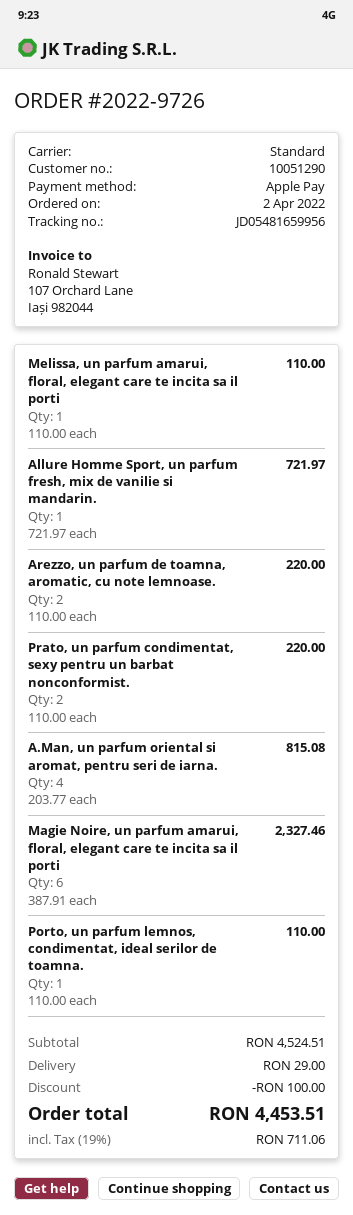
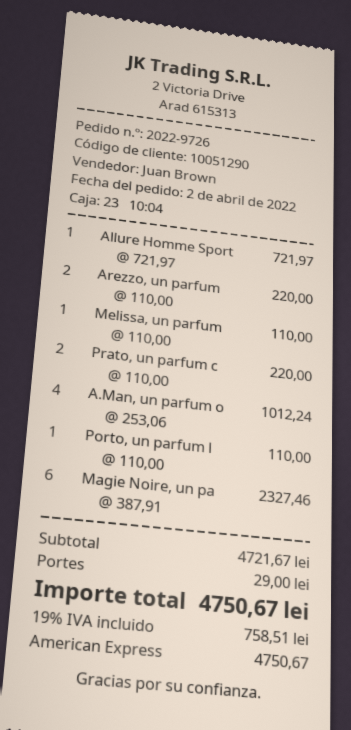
payment method: Apple Pay -> American Express
A.Man, un parfum oriental si aromat, pentru seri de iarna.: 4 x 203.77 = 815.08 -> 4 x 253.06 = 1012.24
subtotal: 4524.51 -> 4721.67
discount: 100.00 -> none
tax: 19% = 711.06 -> 19% = 758.51
total: 4453.51 -> 4750.67

